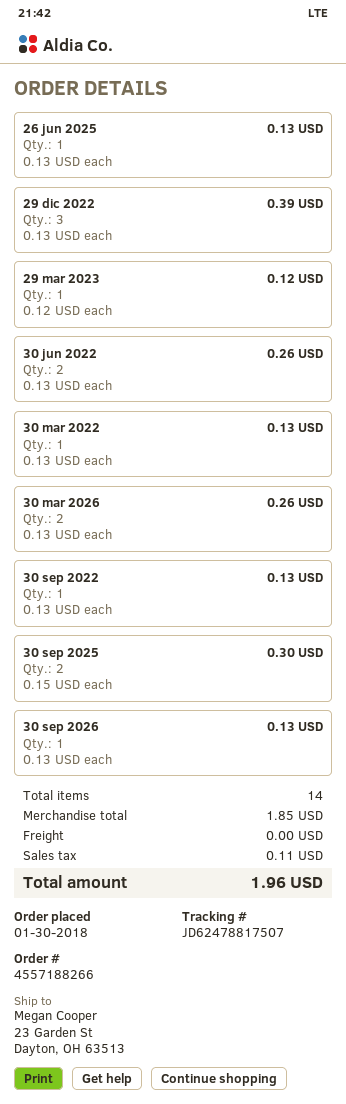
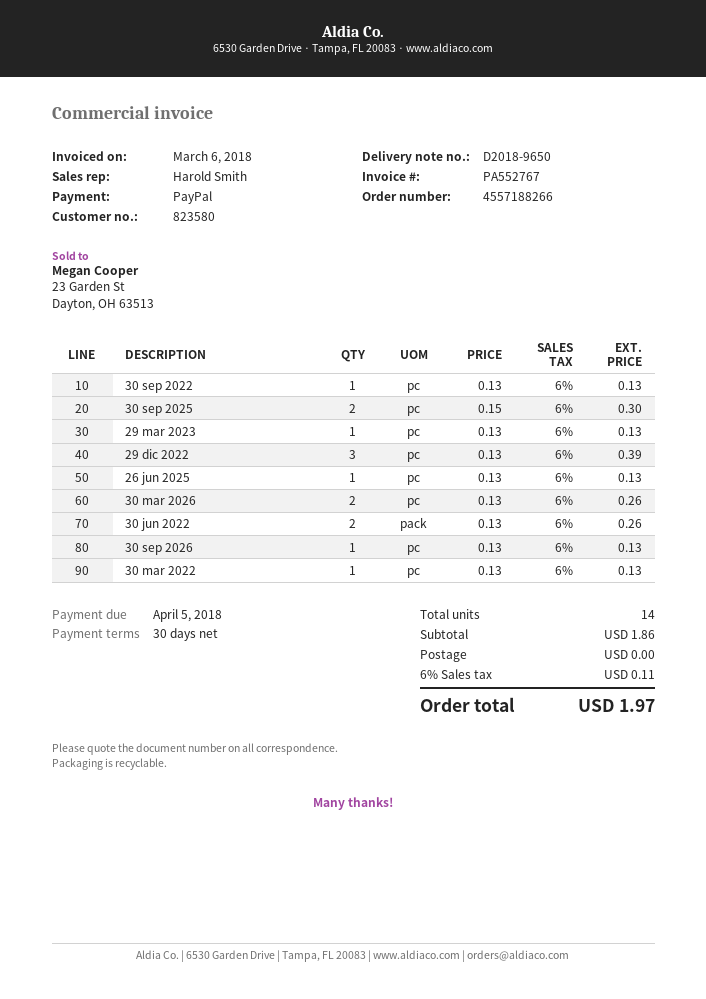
29 mar 2023: 1 x 0.12 = 0.12 -> 1 x 0.13 = 0.13
subtotal: 1.85 -> 1.86
total: 1.96 -> 1.97

